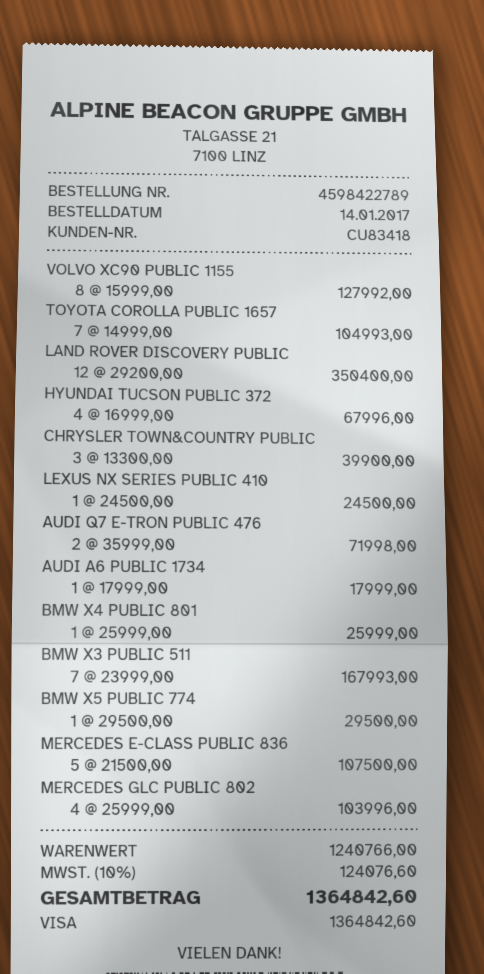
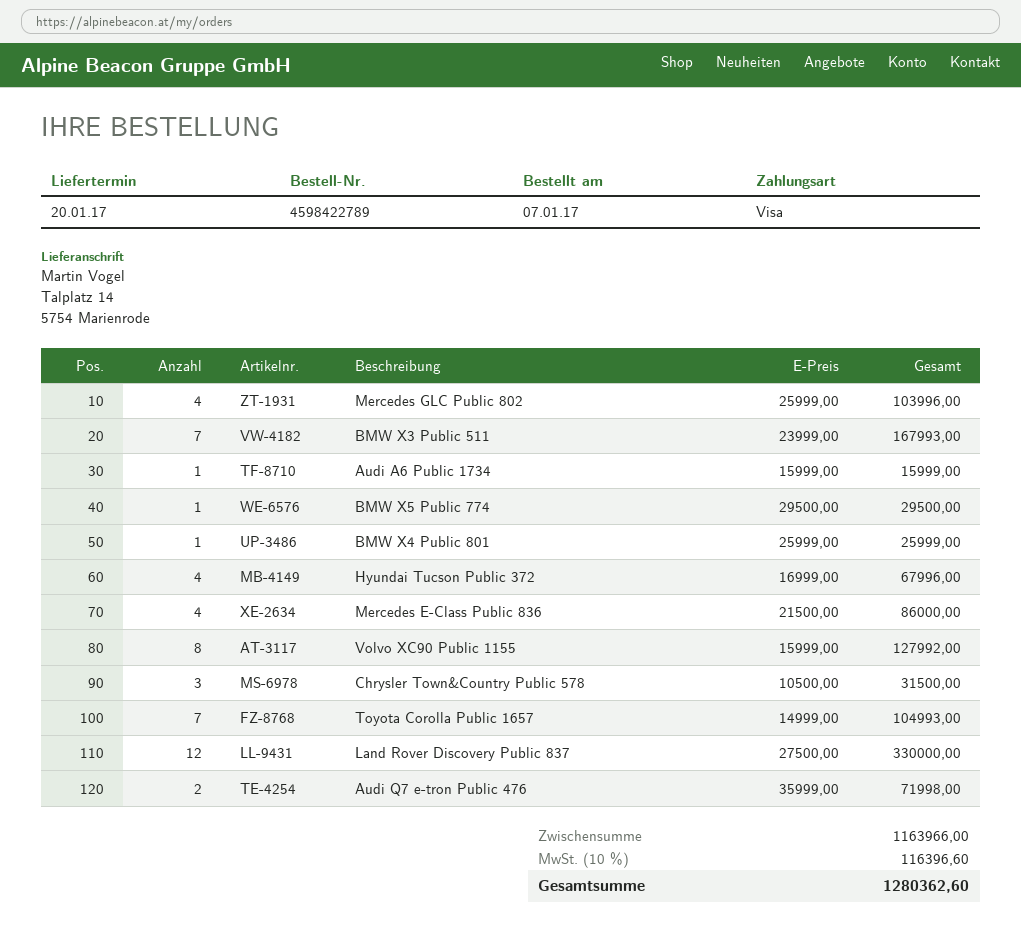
order date: 2017-01-14 -> 2017-01-07
LAND ROVER DISCOVERY PUBLIC: 12 x 29200.00 = 350400.00 -> 12 x 27500.00 = 330000.00
CHRYSLER TOWN&COUNTRY PUBLIC: 3 x 13300.00 = 39900.00 -> 3 x 10500.00 = 31500.00
LEXUS NX SERIES PUBLIC 410: 1 x 24500.00 = 24500.00 -> none
AUDI A6 PUBLIC 1734: 1 x 17999.00 = 17999.00 -> 1 x 15999.00 = 15999.00
MERCEDES E-CLASS PUBLIC 836: 5 x 21500.00 = 107500.00 -> 4 x 21500.00 = 86000.00
subtotal: 1240766.00 -> 1163966.00
tax: 10% = 124076.60 -> 10% = 116396.60
total: 1364842.60 -> 1280362.60

